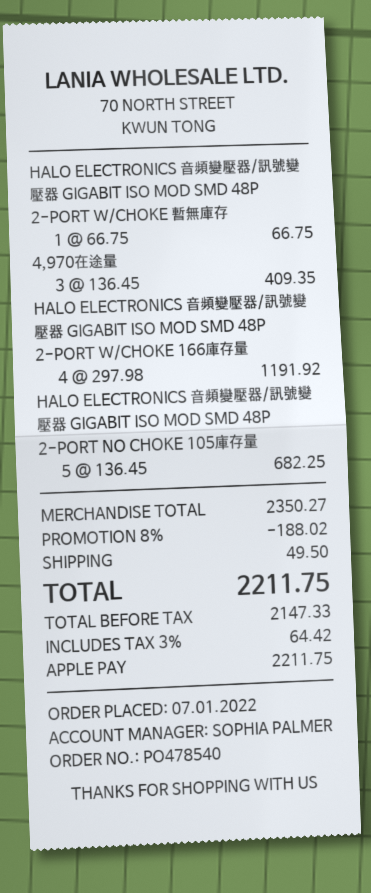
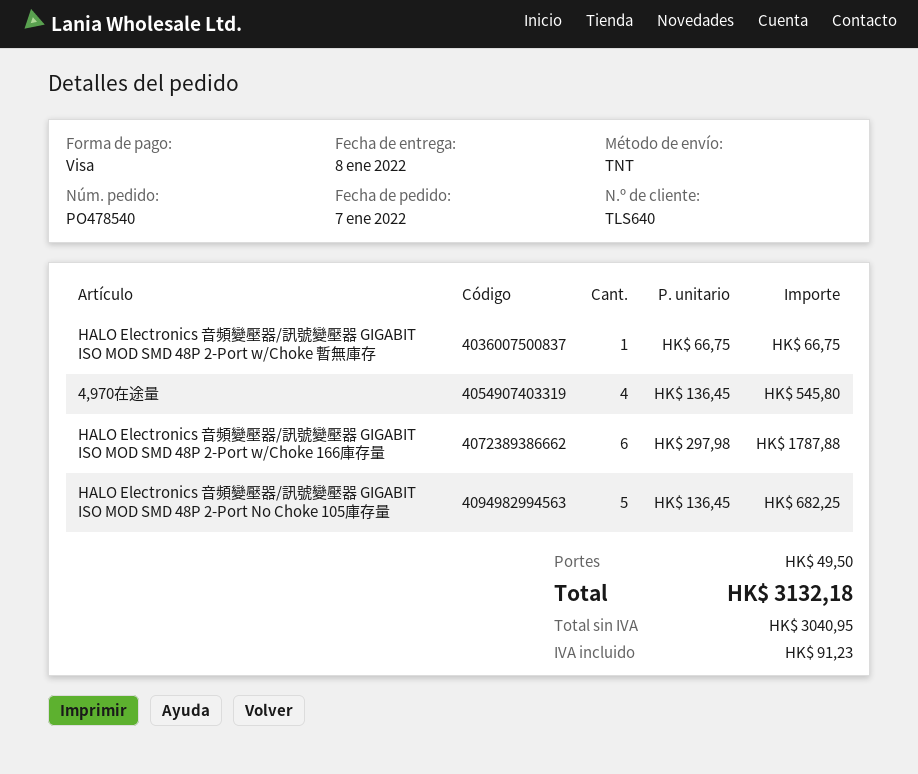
payment method: Apple Pay -> Visa
4,970在途量: 3 x 136.45 = 409.35 -> 4 x 136.45 = 545.80
HALO ELECTRONICS 音頻變壓器/訊號變壓器 GIGABIT ISO MOD SMD 48P 2-PORT W/CHOKE 166庫存量: 4 x 297.98 = 1191.92 -> 6 x 297.98 = 1787.88
discount: 8% = 188.02 -> none
net: 2147.33 -> 3040.95
tax: 64.42 -> 91.23
total: 2211.75 -> 3132.18

